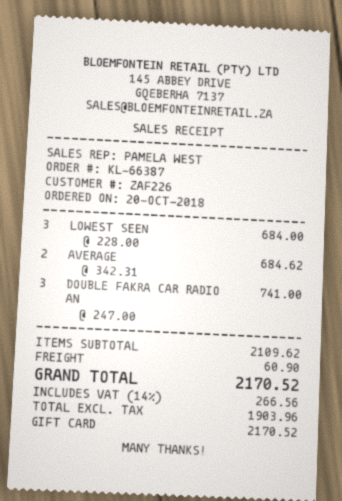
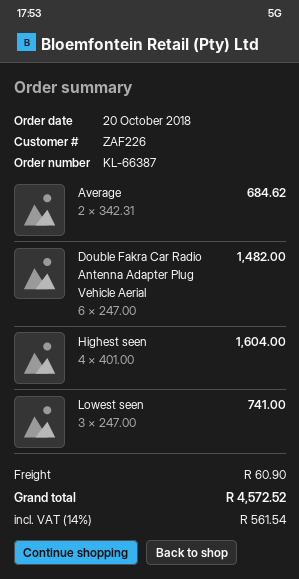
LOWEST SEEN: 3 x 228.00 = 684.00 -> 3 x 247.00 = 741.00
DOUBLE FAKRA CAR RADIO AN: 3 x 247.00 = 741.00 -> 6 x 247.00 = 1482.00
Highest seen: none -> 4 x 401.00 = 1604.00
tax: 14% = 266.56 -> 14% = 561.54
total: 2170.52 -> 4572.52

